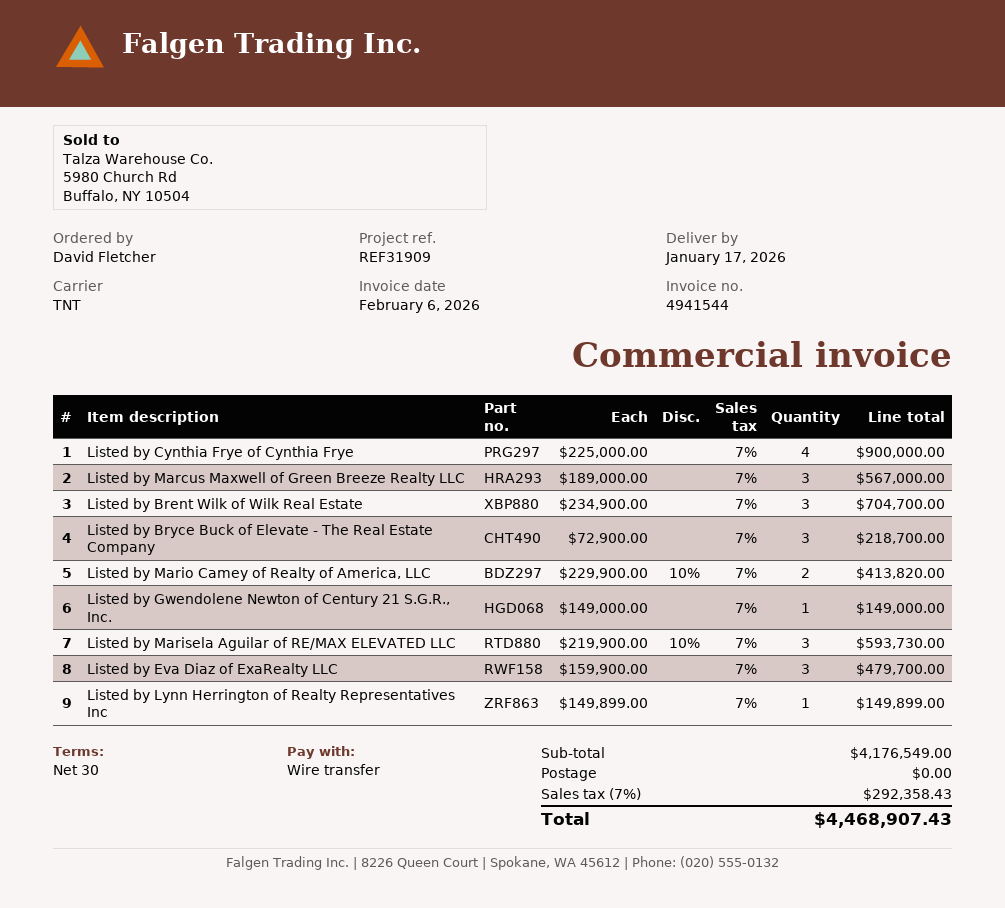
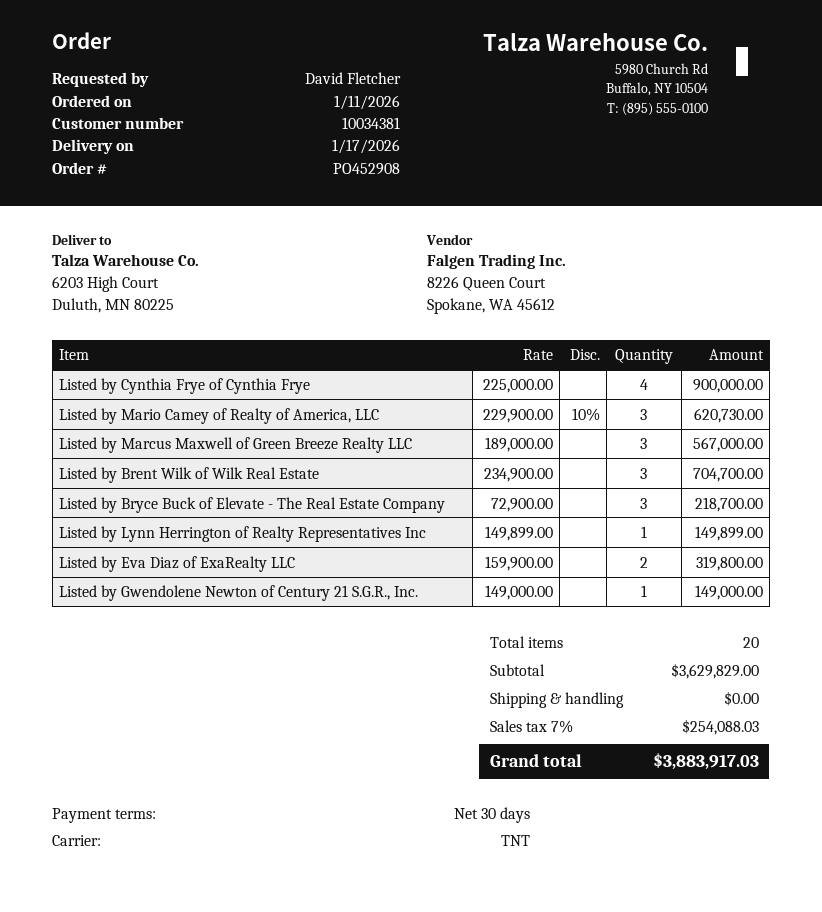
Listed by Mario Camey of Realty of America, LLC: 2 x 229900.00 - 10% = 413820.00 -> 3 x 229900.00 - 10% = 620730.00
Listed by Marisela Aguilar of RE/MAX ELEVATED LLC: 3 x 219900.00 - 10% = 593730.00 -> none
Listed by Eva Diaz of ExaRealty LLC: 3 x 159900.00 = 479700.00 -> 2 x 159900.00 = 319800.00
subtotal: 4176549.00 -> 3629829.00
tax: 7% = 292358.43 -> 7% = 254088.03
total: 4468907.43 -> 3883917.03

